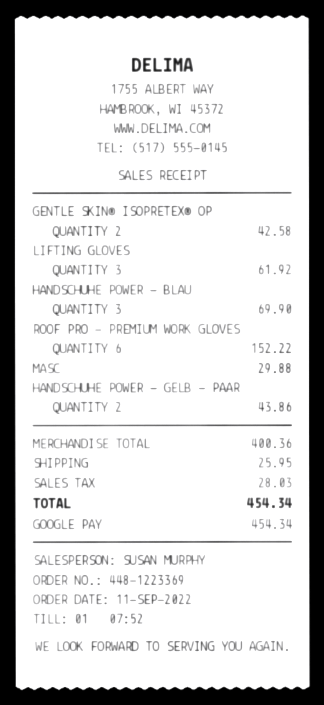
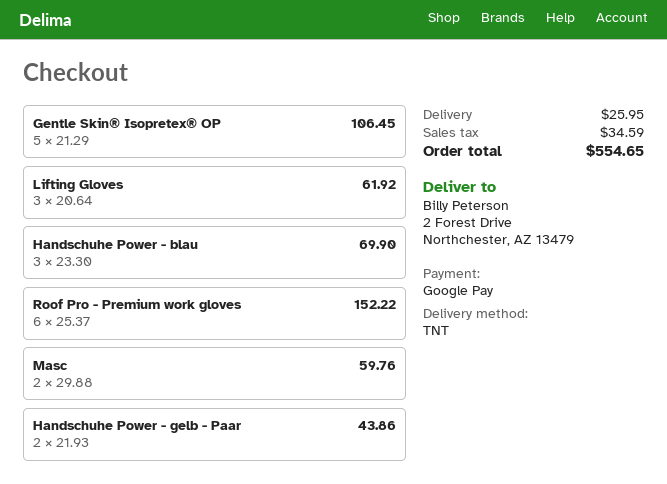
GENTLE SKIN® ISOPRETEX® OP: 2 for 42.58 -> 5 for 106.45
MASC: 1 for 29.88 -> 2 for 59.76
tax: 28.03 -> 34.59
total: 454.34 -> 554.65

